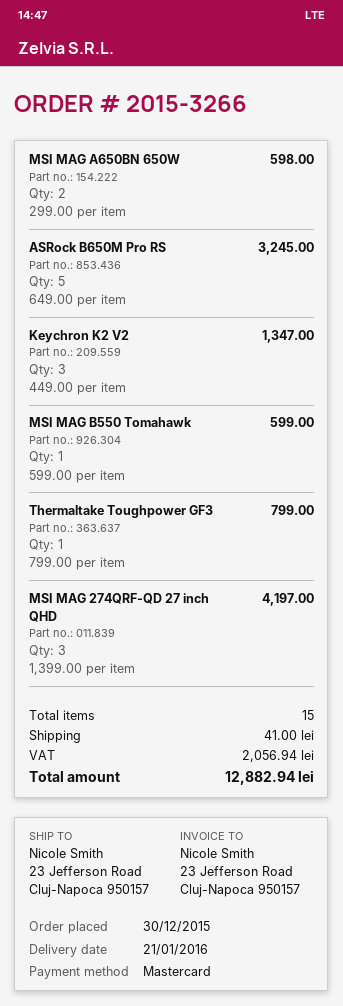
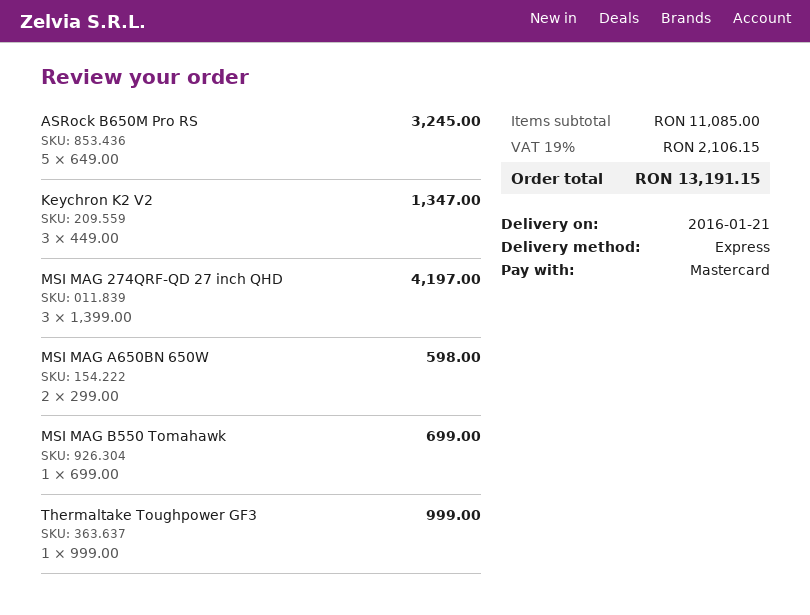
MSI MAG B550 Tomahawk: 1 x 599.00 = 599.00 -> 1 x 699.00 = 699.00
Thermaltake Toughpower GF3: 1 x 799.00 = 799.00 -> 1 x 999.00 = 999.00
shipping: 41.00 -> none
tax: 2056.94 -> 2106.15
total: 12882.94 -> 13191.15

